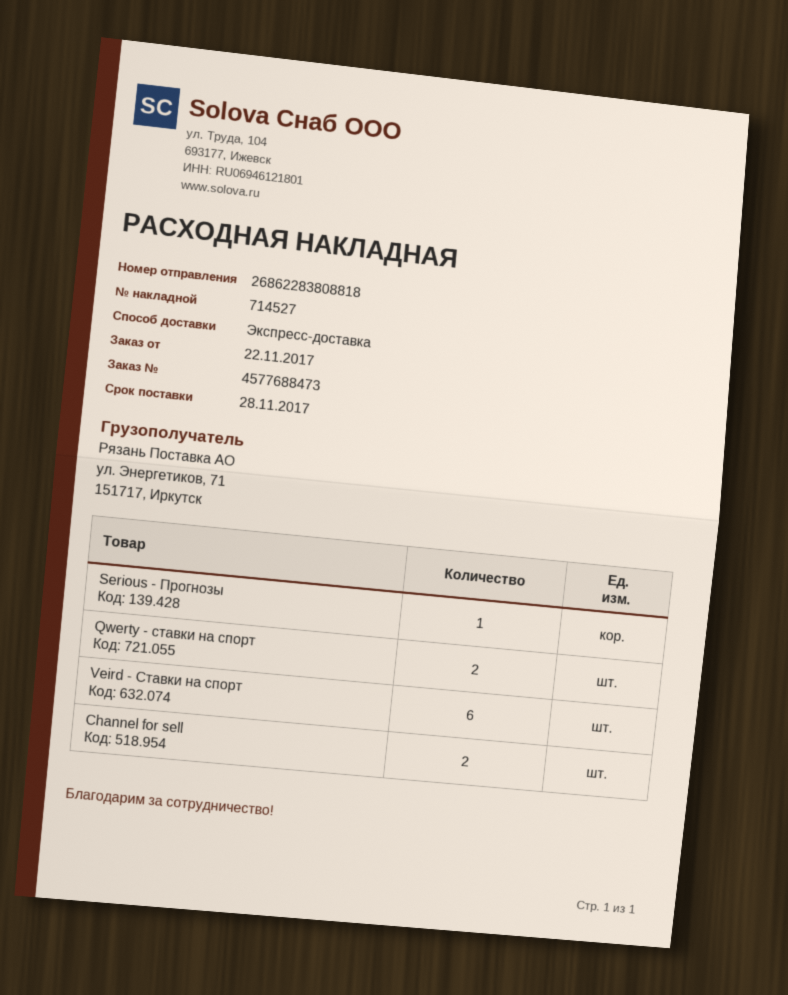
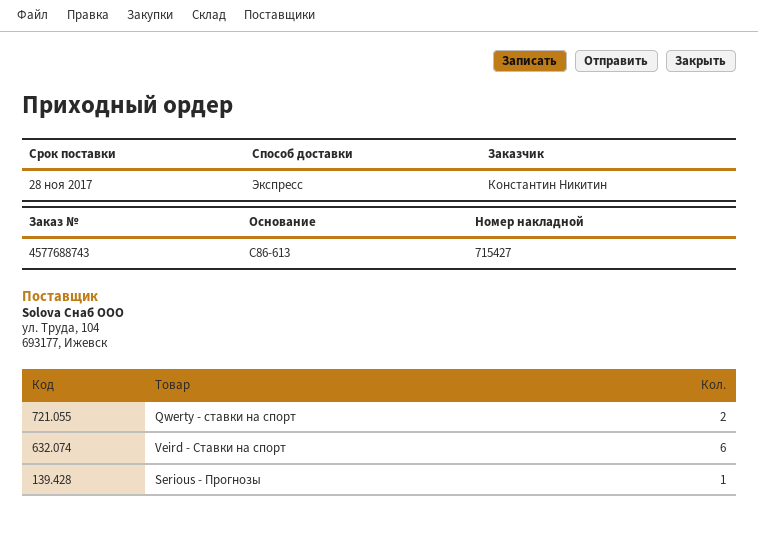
order number: 4577688473 -> 4577688743
delivery note number: 714527 -> 715427
Channel for sell: 2 -> none

